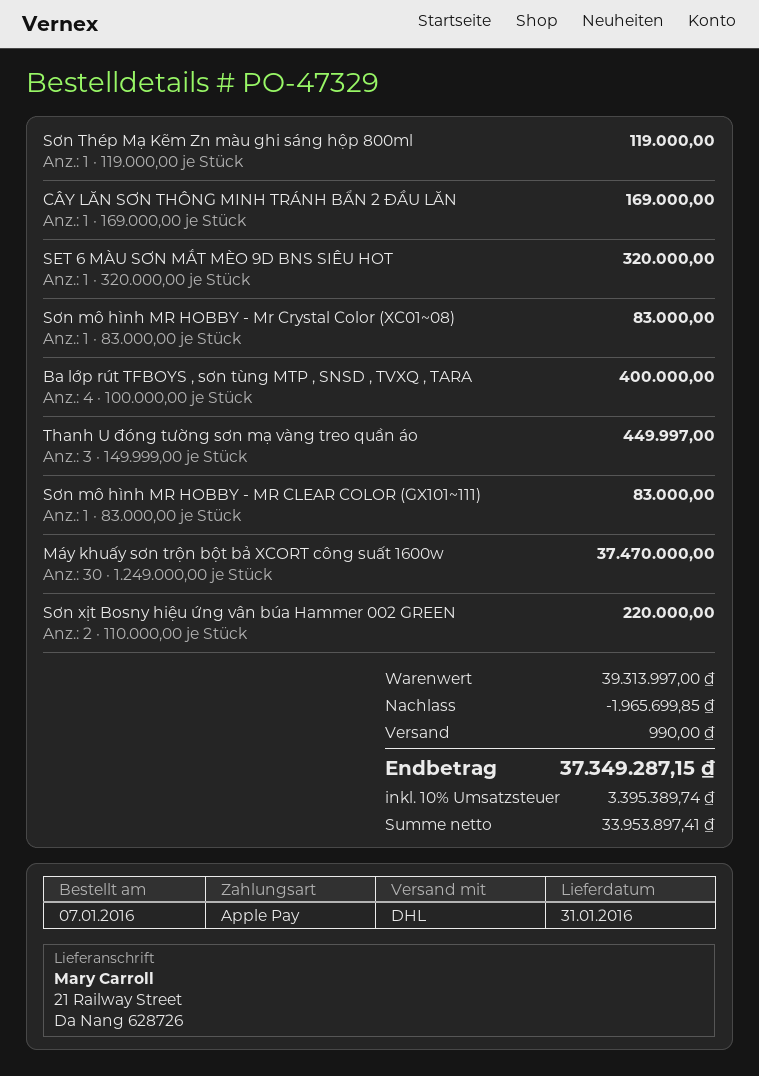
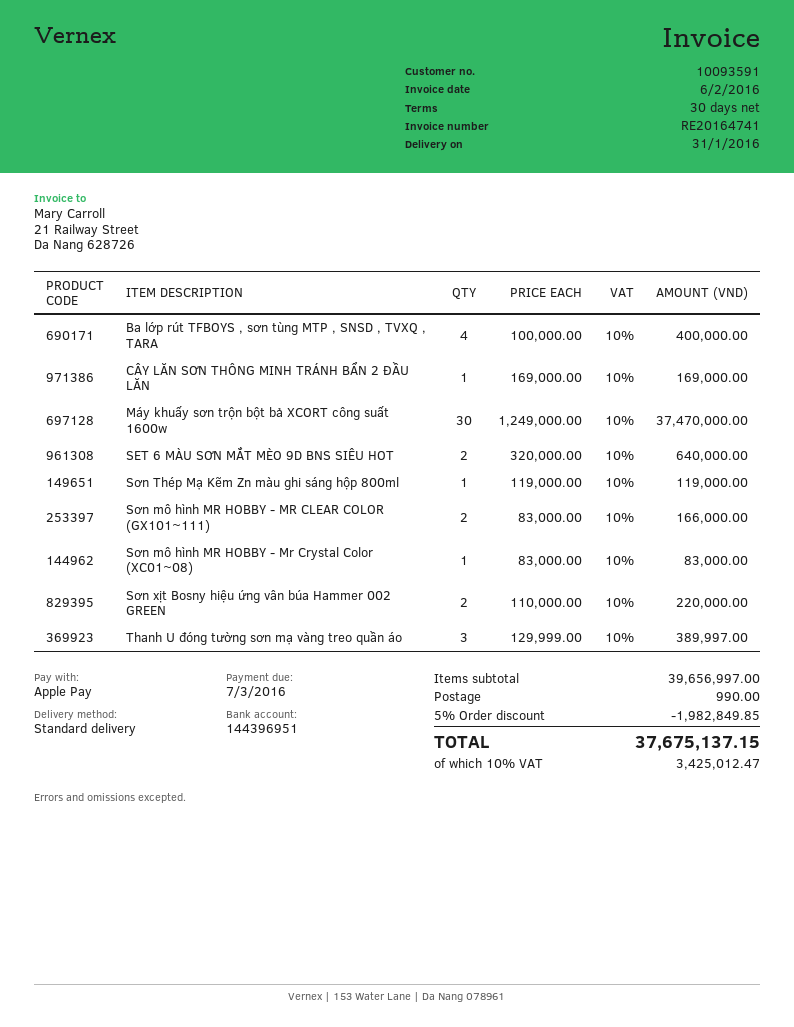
shipping method: DHL -> standard
SET 6 MÀU SƠN MẮT MÈO 9D BNS SIÊU HOT: 1 x 320000.00 = 320000.00 -> 2 x 320000.00 = 640000.00
Thanh U đóng tường sơn mạ vàng treo quần áo: 3 x 149999.00 = 449997.00 -> 3 x 129999.00 = 389997.00
Sơn mô hình MR HOBBY - MR CLEAR COLOR (GX101~111): 1 x 83000.00 = 83000.00 -> 2 x 83000.00 = 166000.00
subtotal: 39313997.00 -> 39656997.00
discount: 1965699.85 -> 1982849.85
tax: 10% = 3395389.74 -> 10% = 3425012.47
total: 37349287.15 -> 37675137.15

